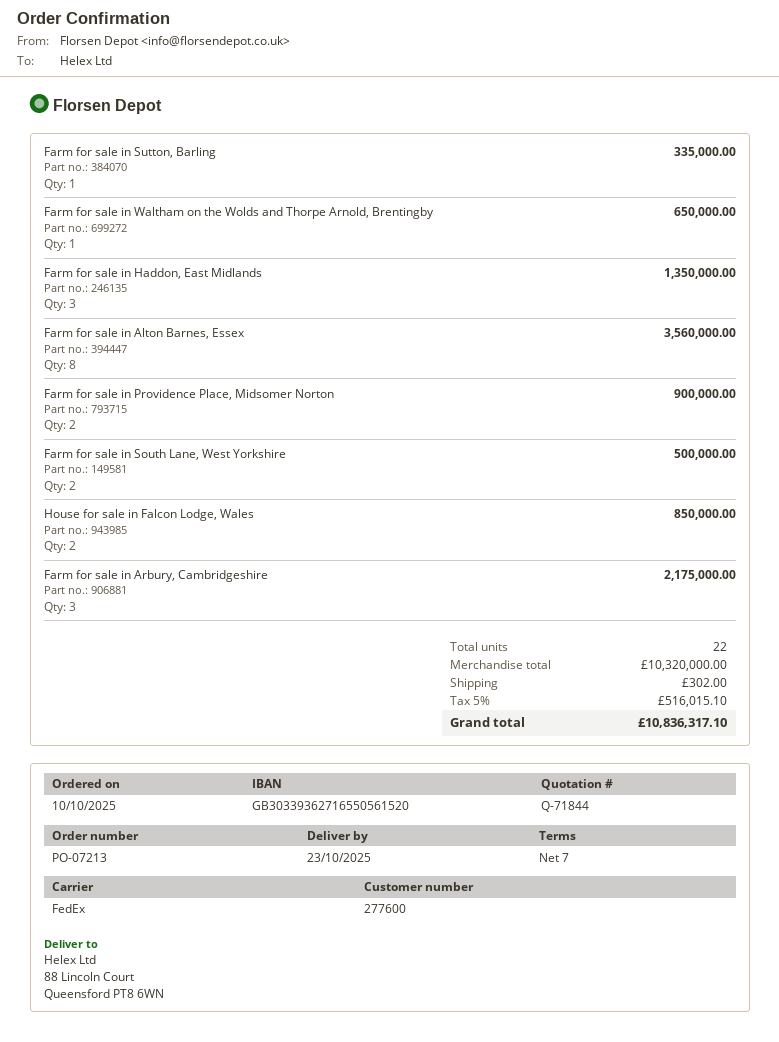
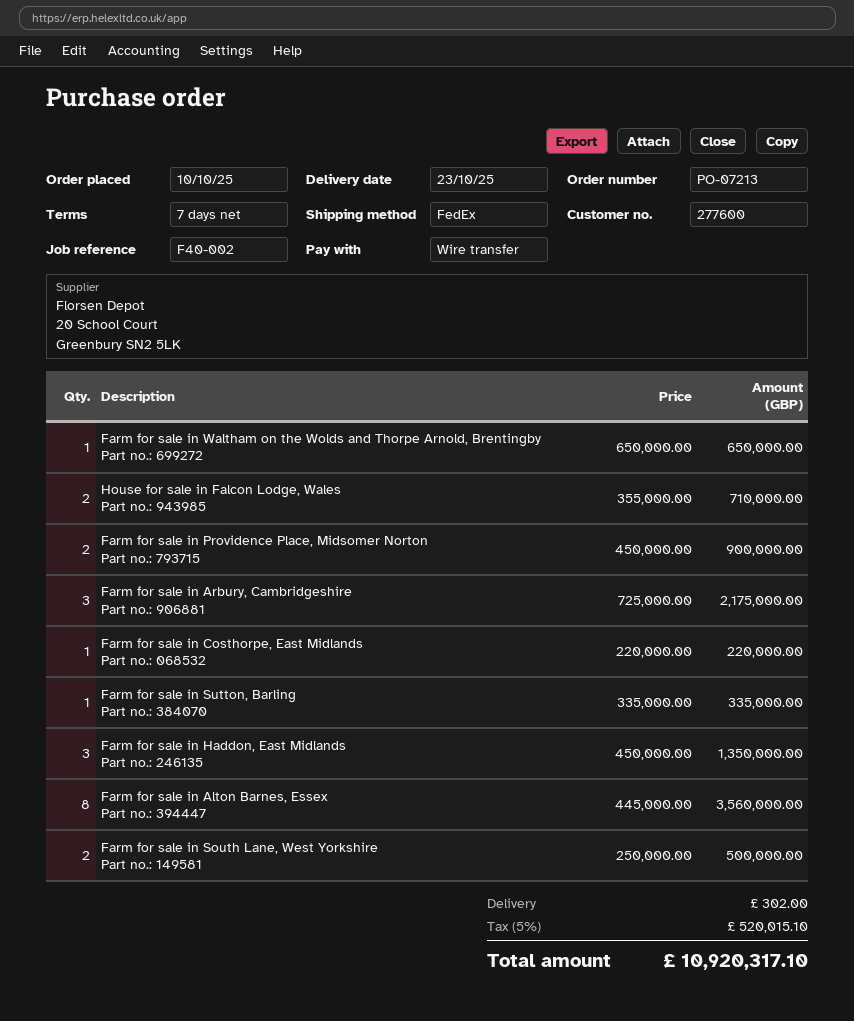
House for sale in Falcon Lodge, Wales: 2 for 850000.00 -> 2 for 710000.00
Farm for sale in Costhorpe, East Midlands: none -> 1 for 220000.00
tax: 5% = 516015.10 -> 5% = 520015.10
total: 10836317.10 -> 10920317.10

